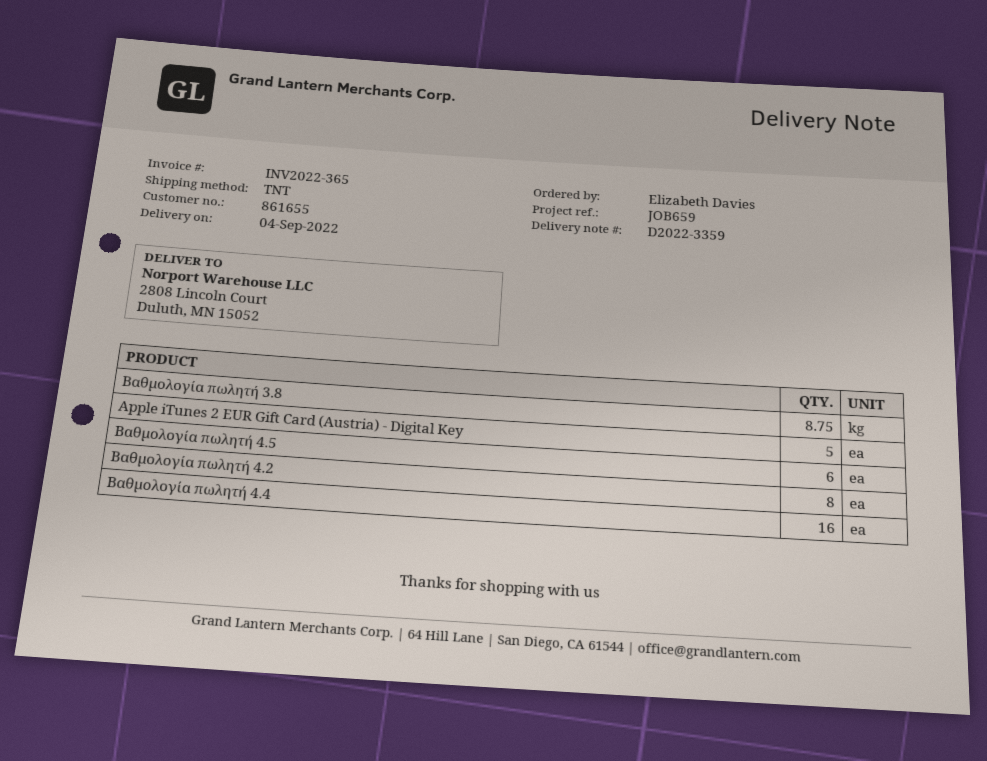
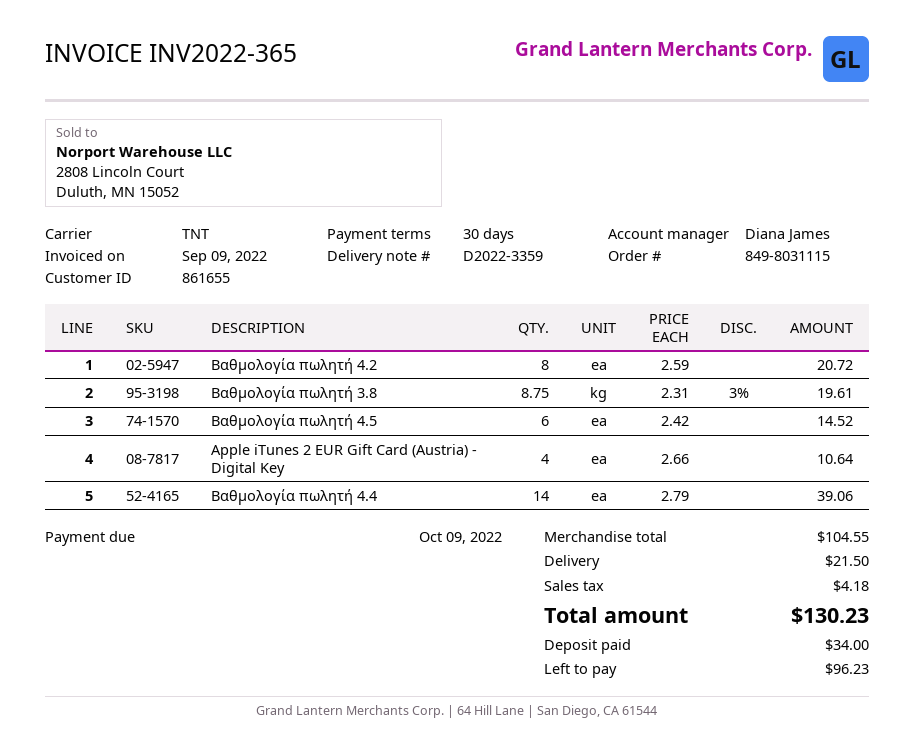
Apple iTunes 2 EUR Gift Card (Austria) - Digital Key: 5 -> 4
Βαθμολογία πωλητή 4.4: 16 -> 14

